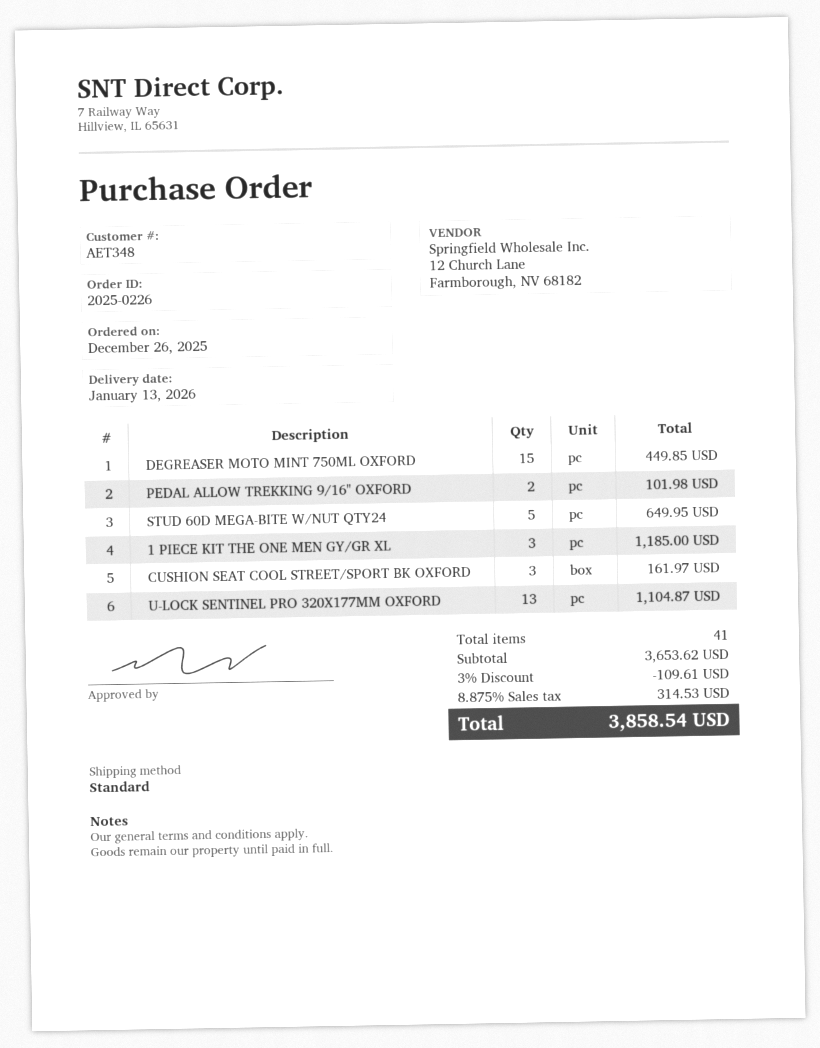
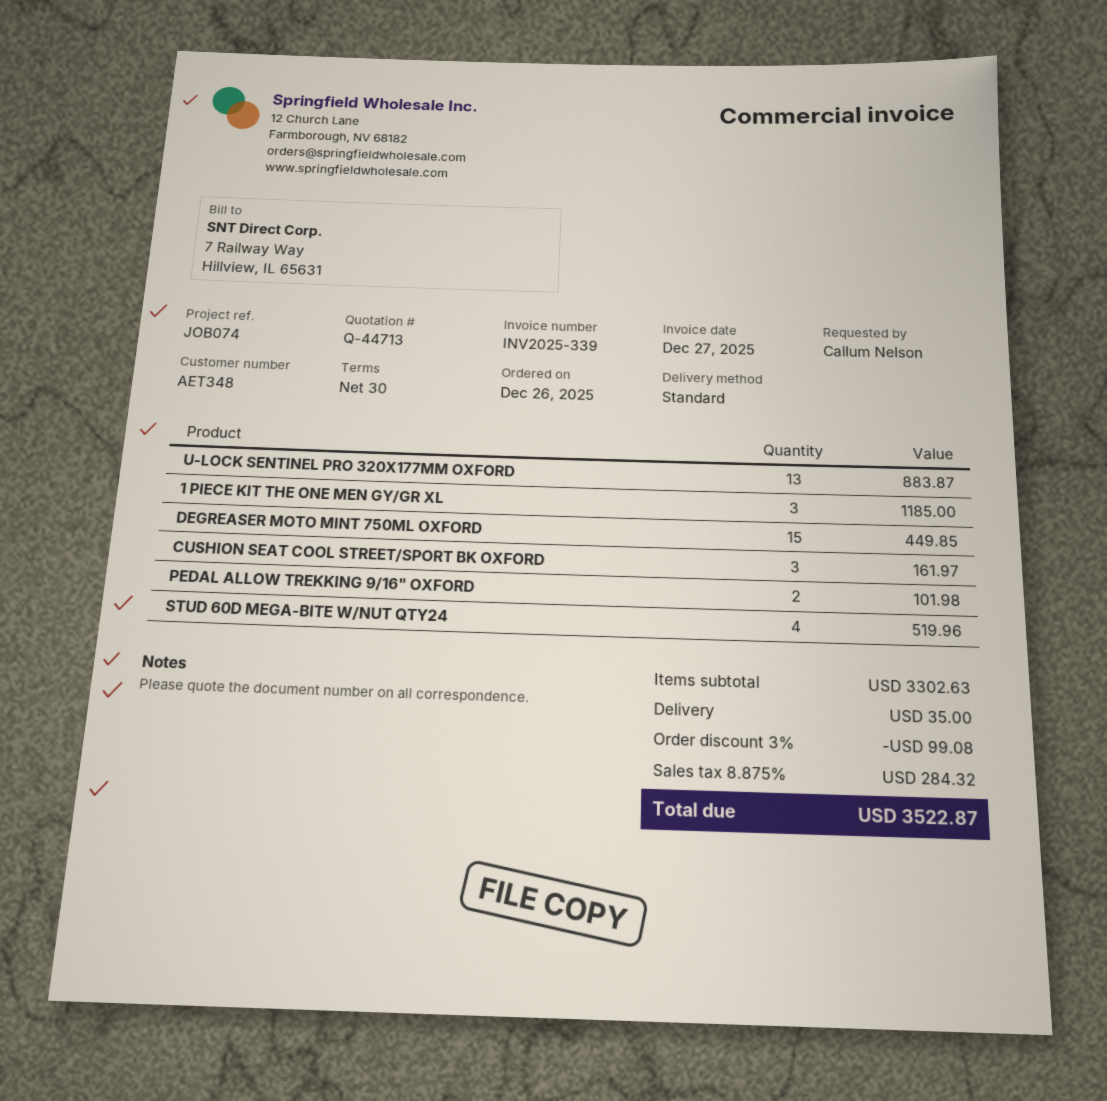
STUD 60D MEGA-BITE W/NUT QTY24: 5 for 649.95 -> 4 for 519.96
U-LOCK SENTINEL PRO 320X177MM OXFORD: 13 for 1104.87 -> 13 for 883.87
subtotal: 3653.62 -> 3302.63
discount: 3% = 109.61 -> 3% = 99.08
shipping: none -> 35.00
tax: 8.875% = 314.53 -> 8.875% = 284.32
total: 3858.54 -> 3522.87

